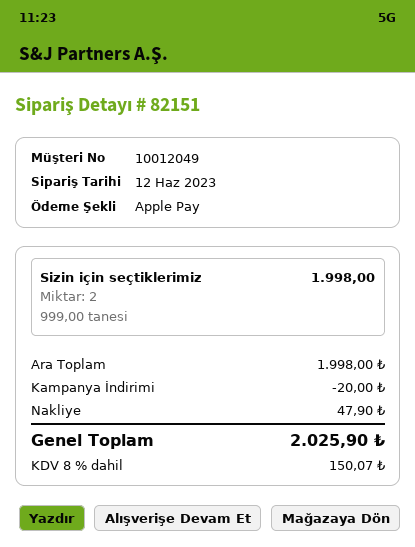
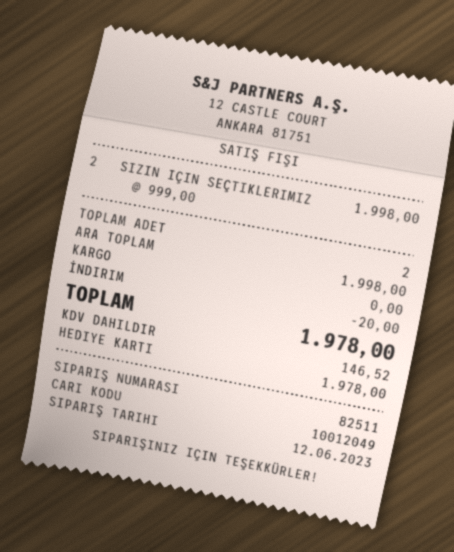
order number: 82151 -> 82511
payment method: Apple Pay -> gift card
shipping: 47.90 -> 0.00
tax: 150.07 -> 146.52
total: 2025.90 -> 1978.00

